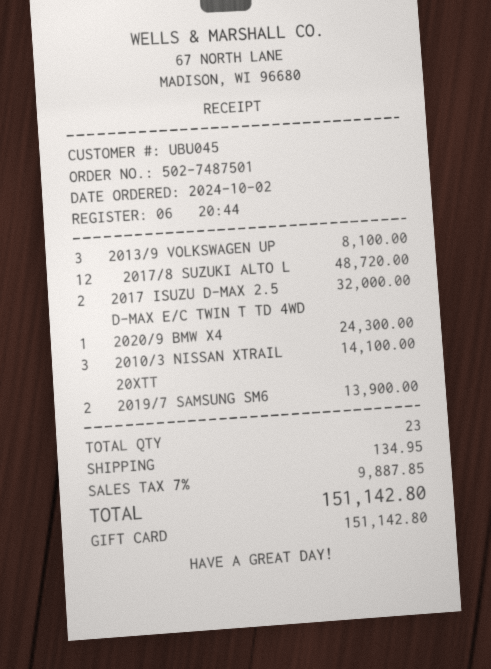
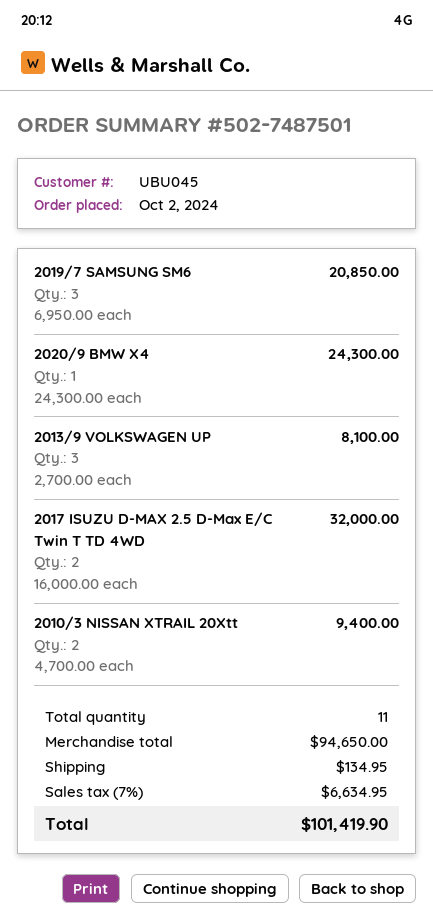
2017/8 SUZUKI ALTO L: 12 for 48720.00 -> none
2010/3 NISSAN XTRAIL 20XTT: 3 for 14100.00 -> 2 for 9400.00
2019/7 SAMSUNG SM6: 2 for 13900.00 -> 3 for 20850.00
total quantity: 23 -> 11
tax: 7% = 9887.85 -> 7% = 6634.95
total: 151142.80 -> 101419.90

